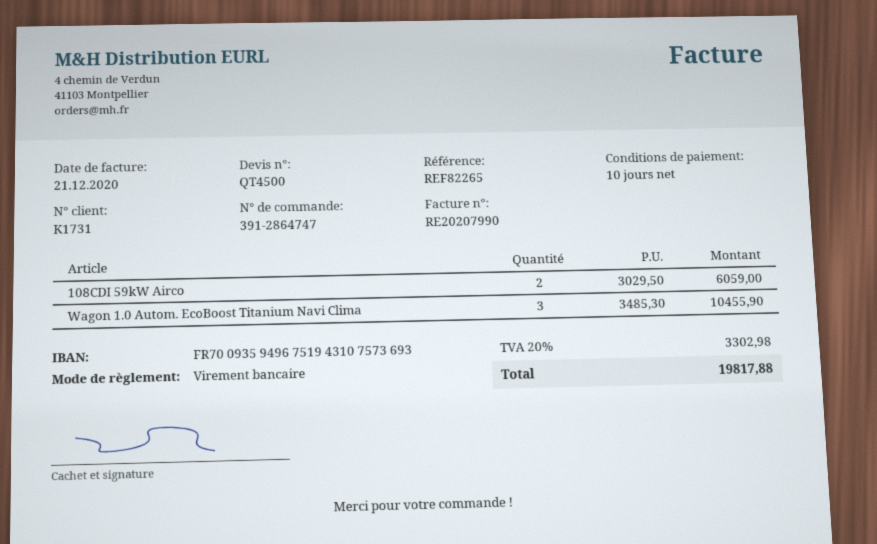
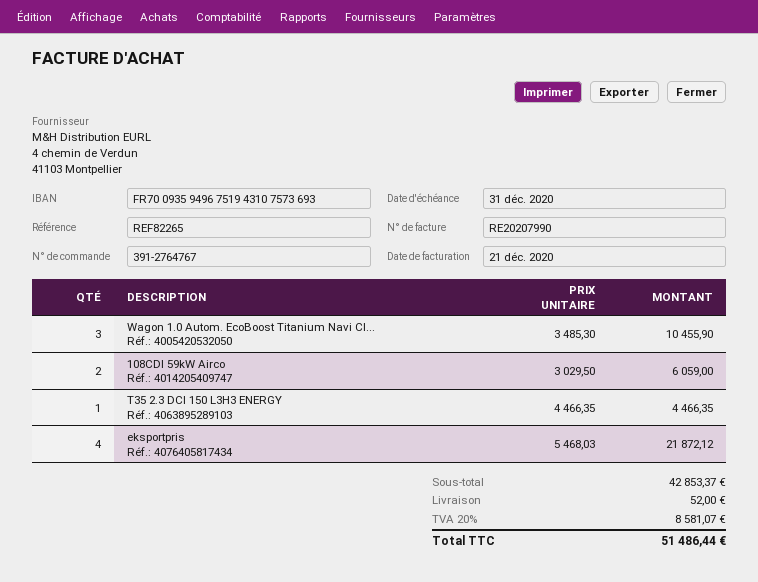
order number: 391-2864747 -> 391-2764767
T35 2.3 DCI 150 L3H3 ENERGY: none -> 1 x 4466.35 = 4466.35
eksportpris: none -> 4 x 5468.03 = 21872.12
shipping: none -> 52.00
tax: 20% = 3302.98 -> 20% = 8581.07
total: 19817.88 -> 51486.44

